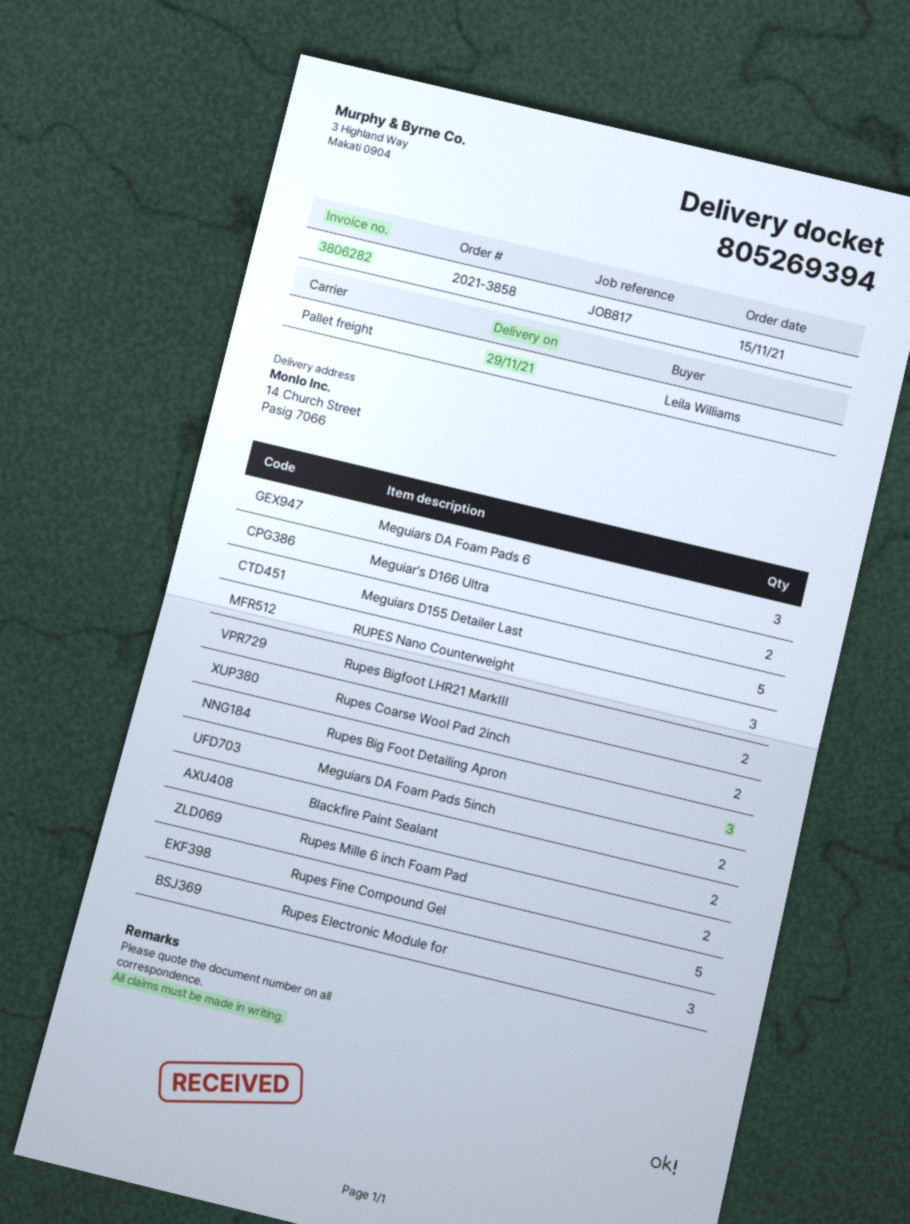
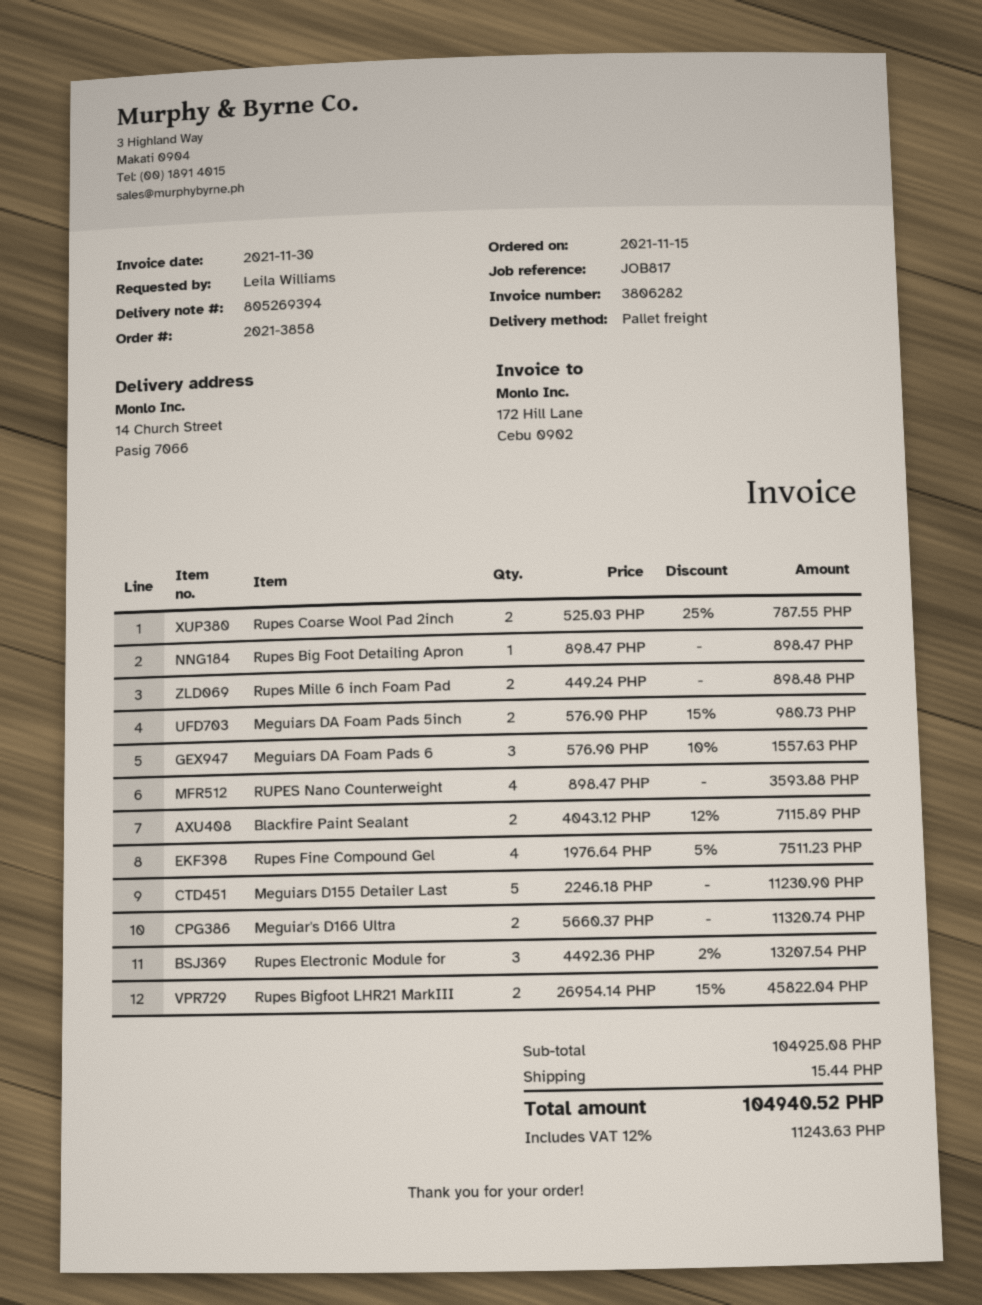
RUPES Nano Counterweight: 3 -> 4
Rupes Big Foot Detailing Apron: 3 -> 1
Rupes Fine Compound Gel: 5 -> 4

